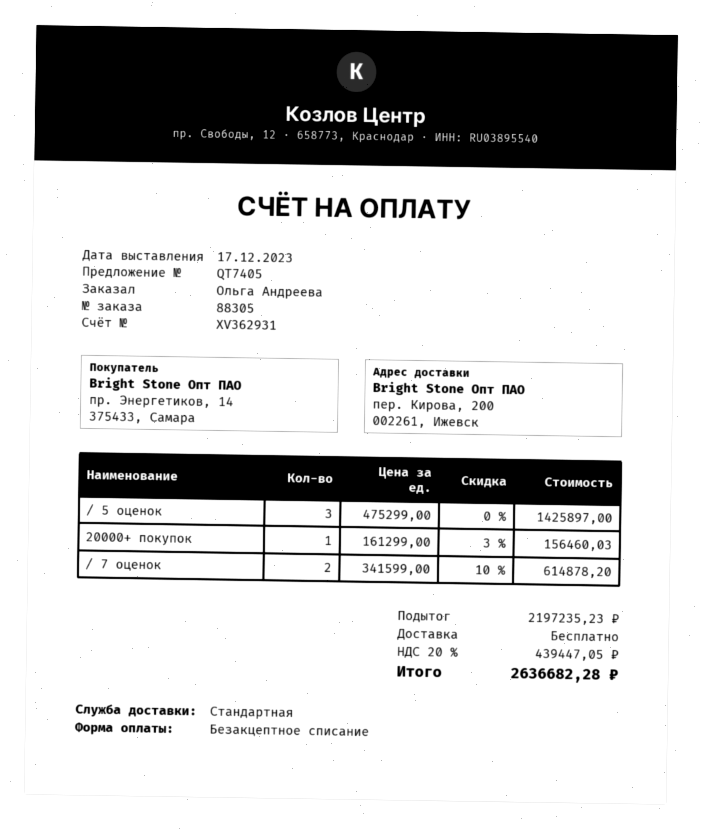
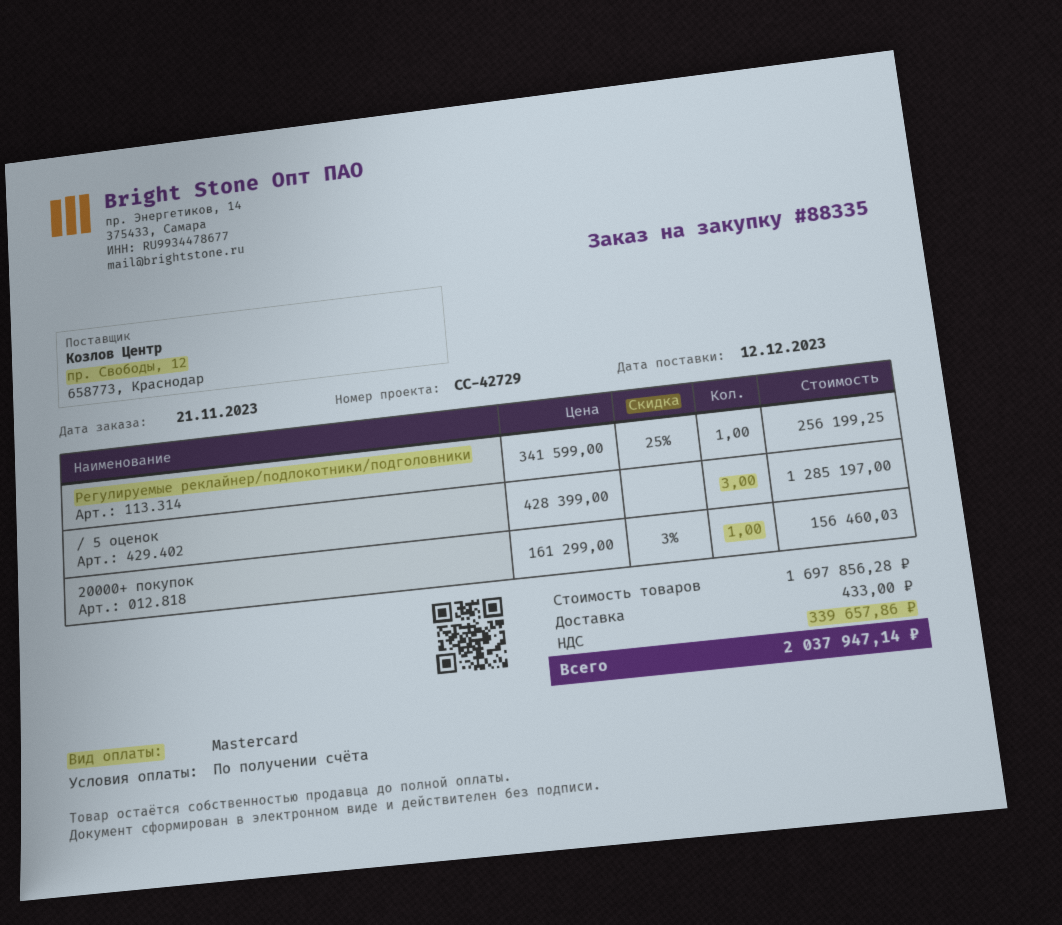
order number: 88305 -> 88335
payment method: direct debit -> Mastercard
/ 5 оценок: 3 x 475299.00 = 1425897.00 -> 3 x 428399.00 = 1285197.00
/ 7 оценок: 2 x 341599.00 - 10% = 614878.20 -> none
Регулируемые реклайнер/подлокотники/подголовники: none -> 1 x 341599.00 - 25% = 256199.25
subtotal: 2197235.23 -> 1697856.28
shipping: 0.00 -> 433.00
tax: 439447.05 -> 339657.86
total: 2636682.28 -> 2037947.14

